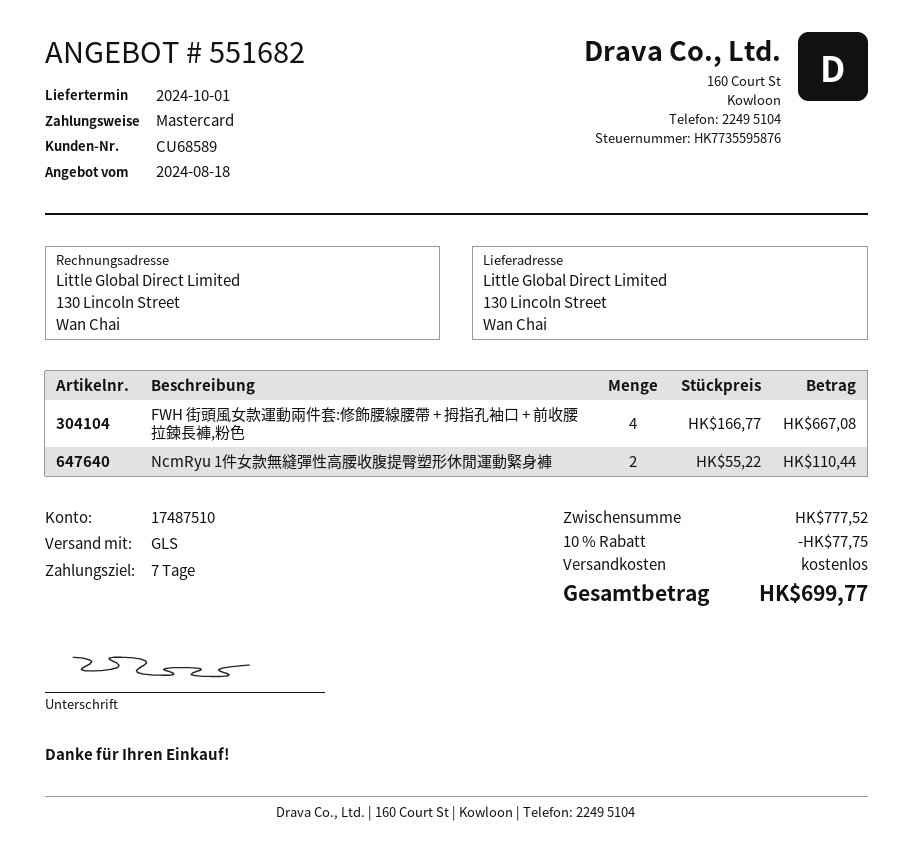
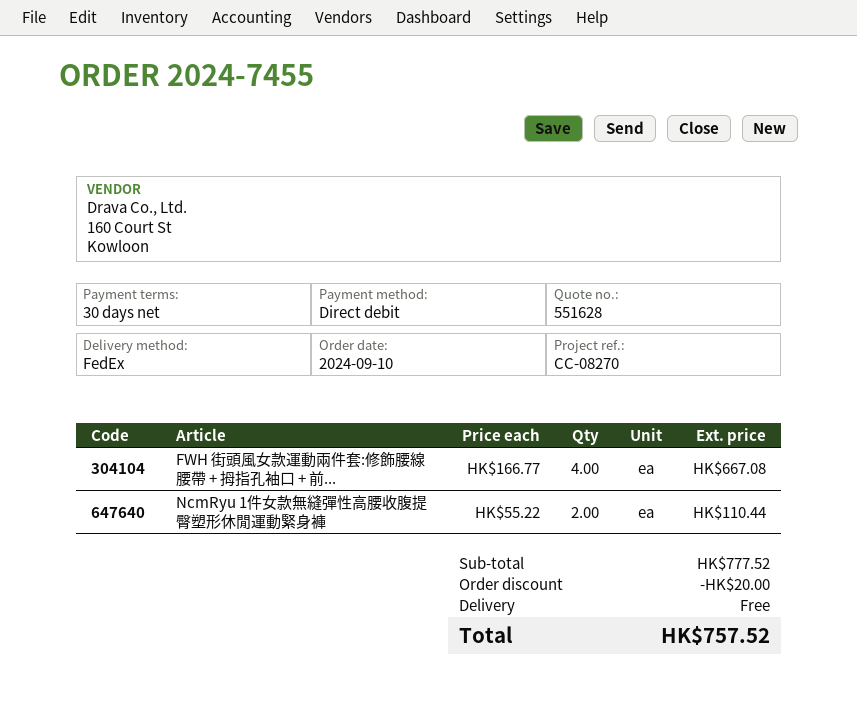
quote number: 551682 -> 551628
payment terms: 7 days -> 30 days
payment method: Mastercard -> direct debit
shipping method: GLS -> FedEx
discount: 77.75 -> 20.00
total: 699.77 -> 757.52

